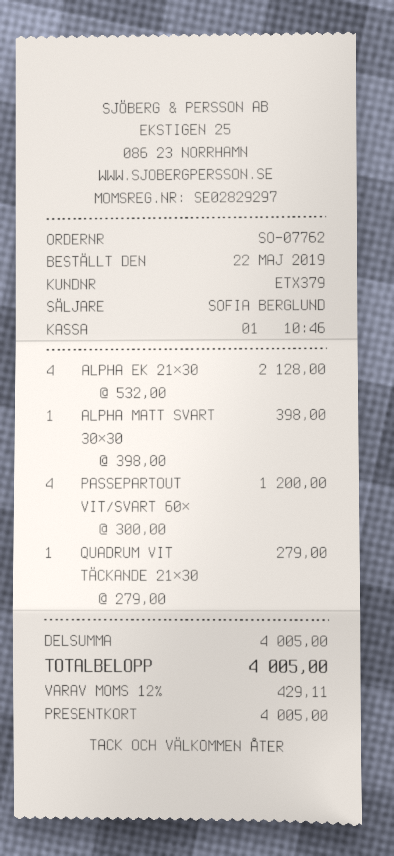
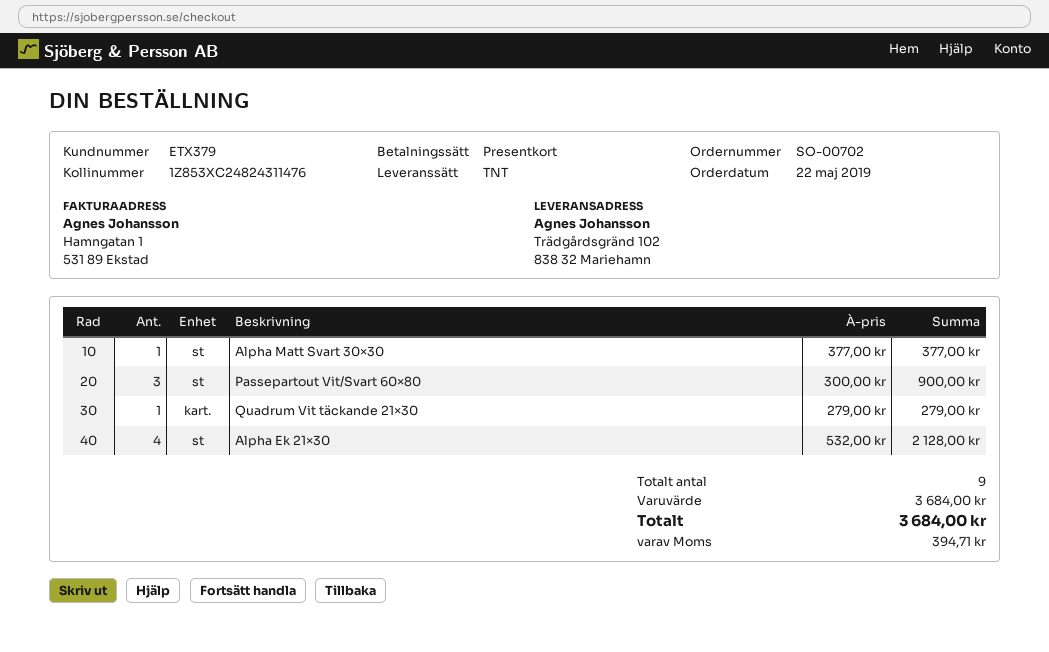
order number: SO-07762 -> SO-00702
ALPHA MATT SVART 30×30: 1 x 398.00 = 398.00 -> 1 x 377.00 = 377.00
PASSEPARTOUT VIT/SVART 60×: 4 x 300.00 = 1200.00 -> 3 x 300.00 = 900.00
subtotal: 4005.00 -> 3684.00
tax: 429.11 -> 394.71
total: 4005.00 -> 3684.00

